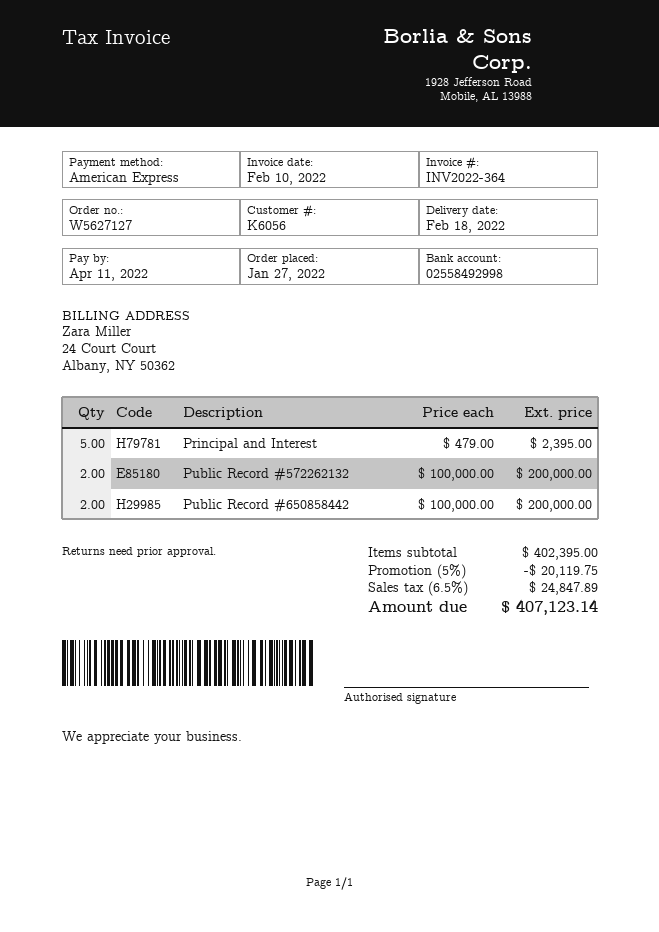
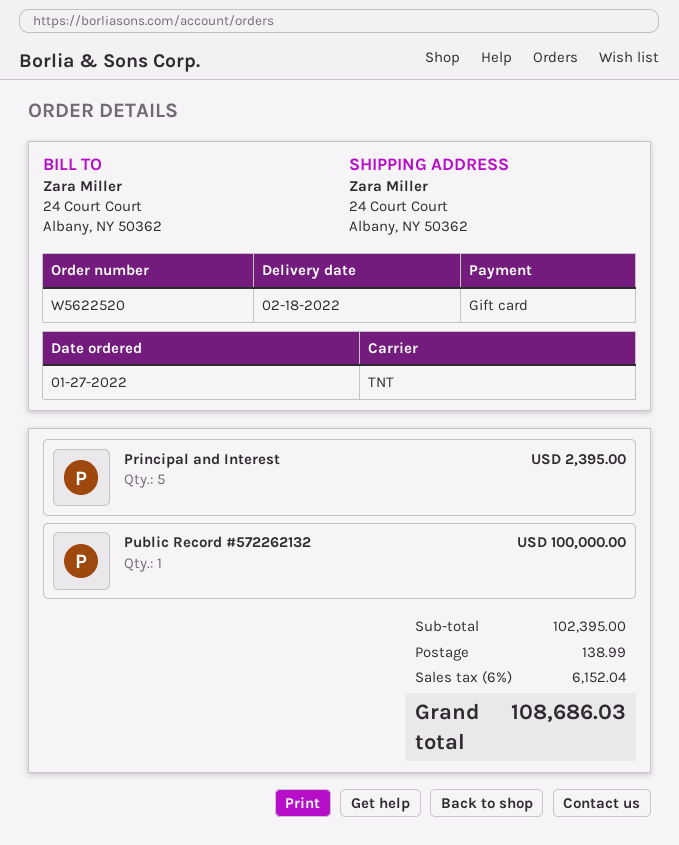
order number: W5627127 -> W5622520
payment method: American Express -> gift card
Public Record #572262132: 2 for 200000.00 -> 1 for 100000.00
Public Record #650858442: 2 for 200000.00 -> none
subtotal: 402395.00 -> 102395.00
discount: 5% = 20119.75 -> none
shipping: none -> 138.99
tax: 6.5% = 24847.89 -> 6% = 6152.04
total: 407123.14 -> 108686.03

